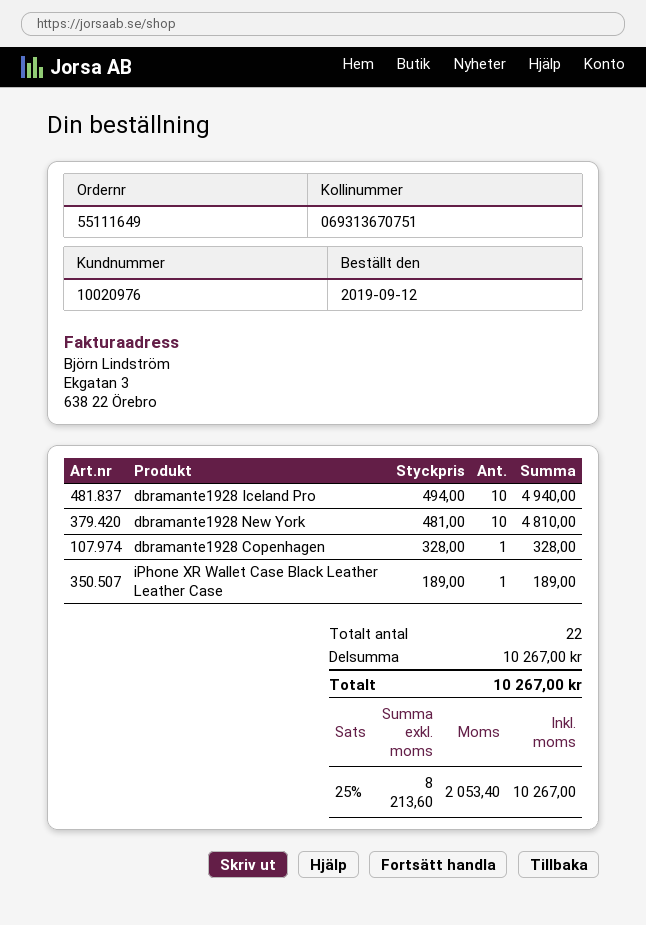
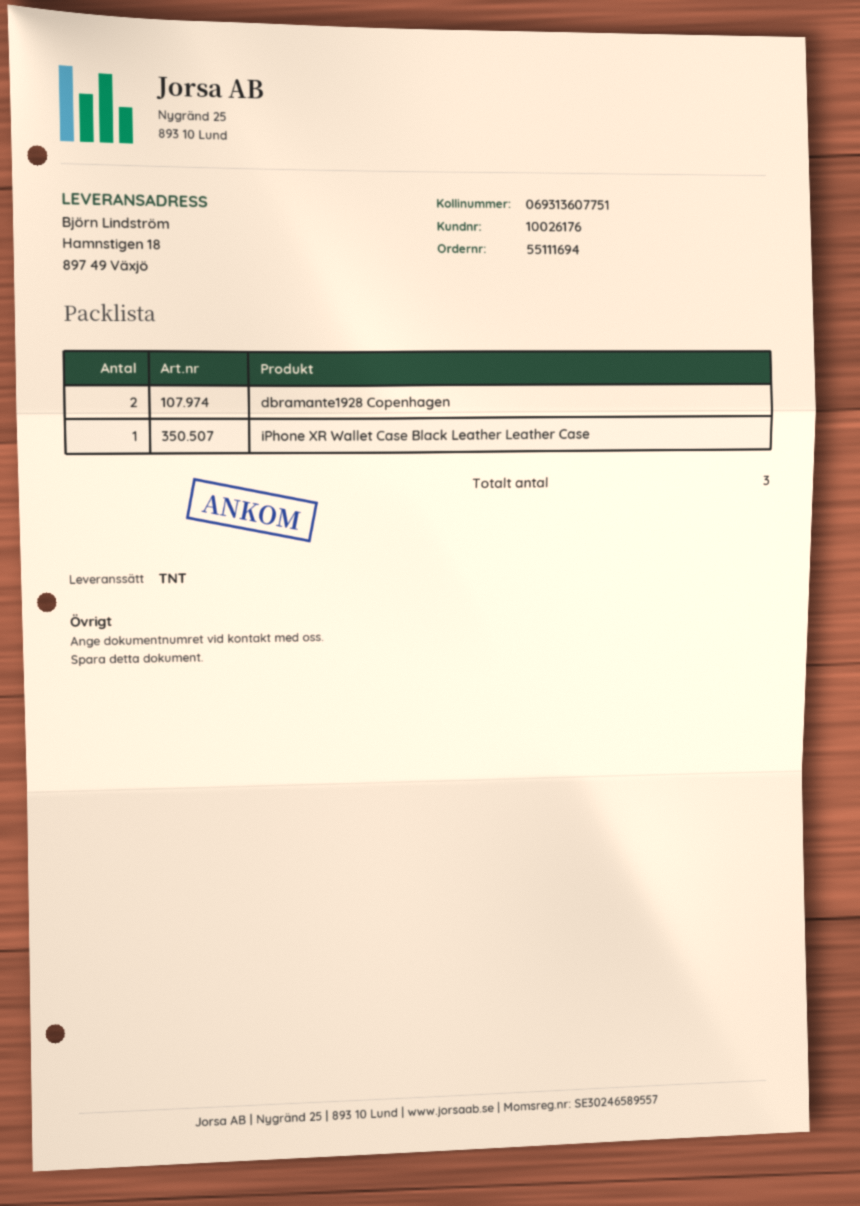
order number: 55111649 -> 55111694
customer number: 10020976 -> 10026176
tracking number: 069313670751 -> 069313607751
dbramante1928 Iceland Pro: 10 -> none
dbramante1928 New York: 10 -> none
dbramante1928 Copenhagen: 1 -> 2
total quantity: 22 -> 3

